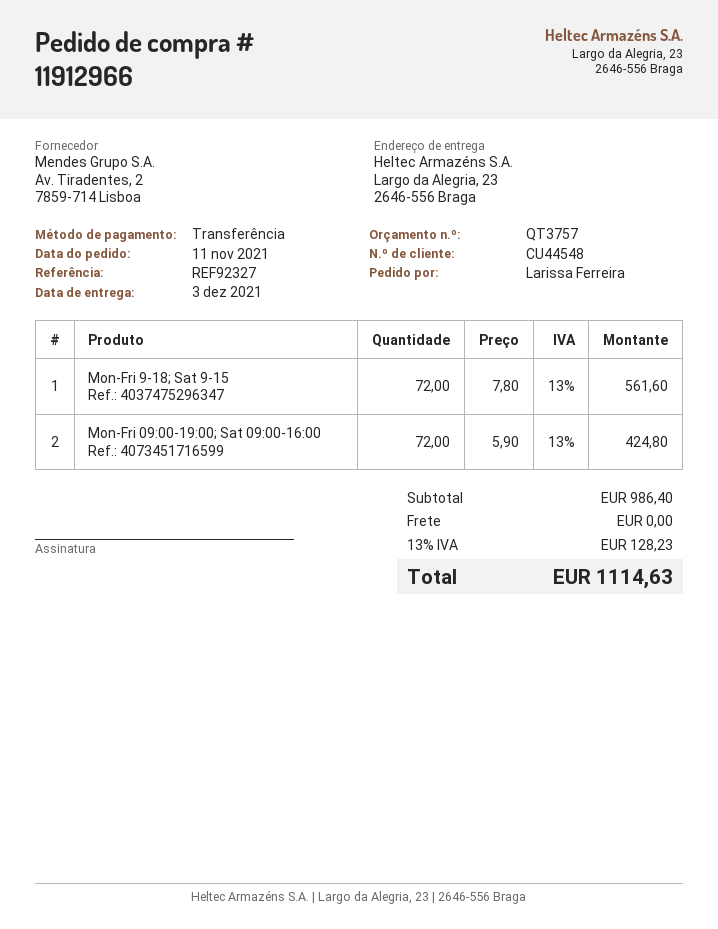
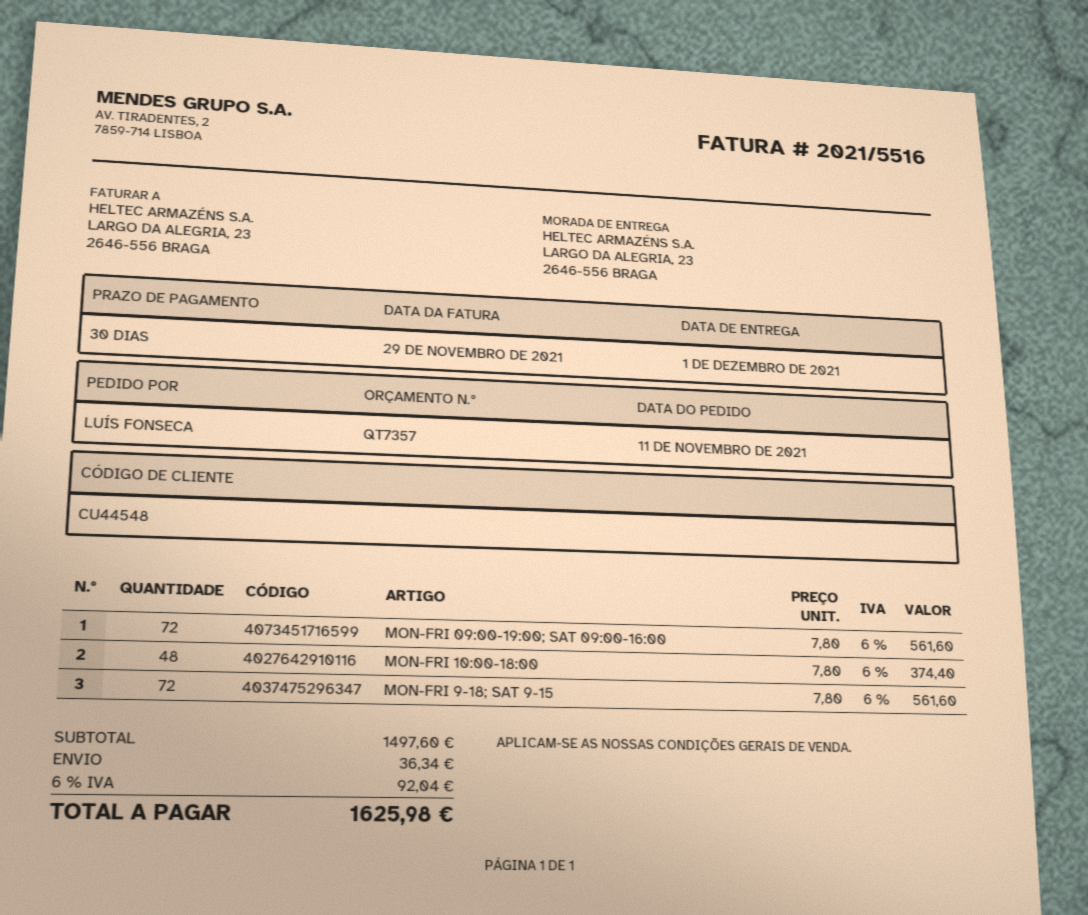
quote number: QT3757 -> QT7357
delivery date: 2021-12-03 -> 2021-12-01
ordered by: Larissa Ferreira -> LUÍS FONSECA
Mon-Fri 09:00-19:00; Sat 09:00-16:00: 72 x 5.90 = 424.80 -> 72 x 7.80 = 561.60
MON-FRI 10:00-18:00: none -> 48 x 7.80 = 374.40
subtotal: 986.40 -> 1497.60
shipping: 0.00 -> 36.34
tax: 13% = 128.23 -> 6% = 92.04
total: 1114.63 -> 1625.98

